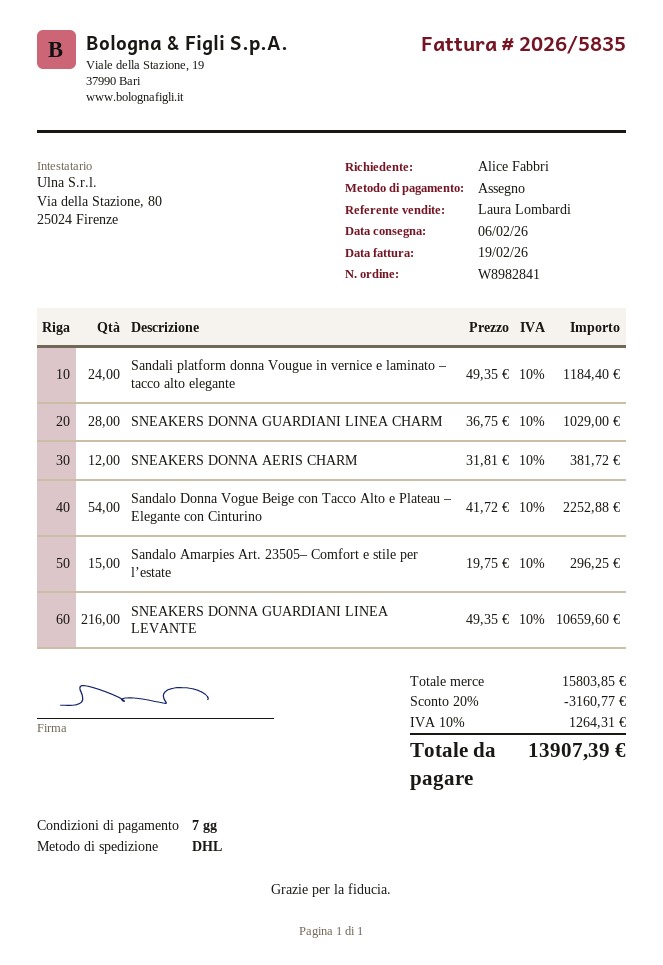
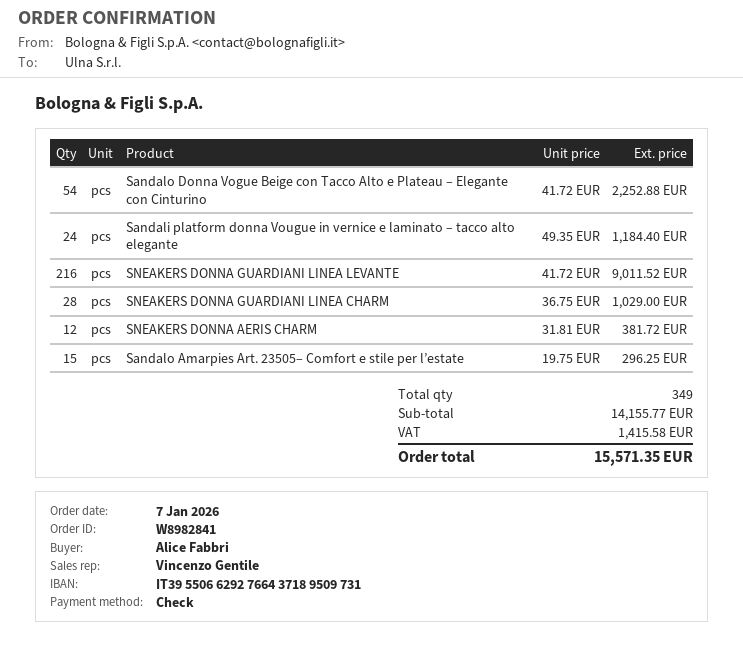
sales rep: Laura Lombardi -> Vincenzo Gentile
SNEAKERS DONNA GUARDIANI LINEA LEVANTE: 216 x 49.35 = 10659.60 -> 216 x 41.72 = 9011.52
subtotal: 15803.85 -> 14155.77
discount: 20% = 3160.77 -> none
tax: 1264.31 -> 1415.58
total: 13907.39 -> 15571.35

